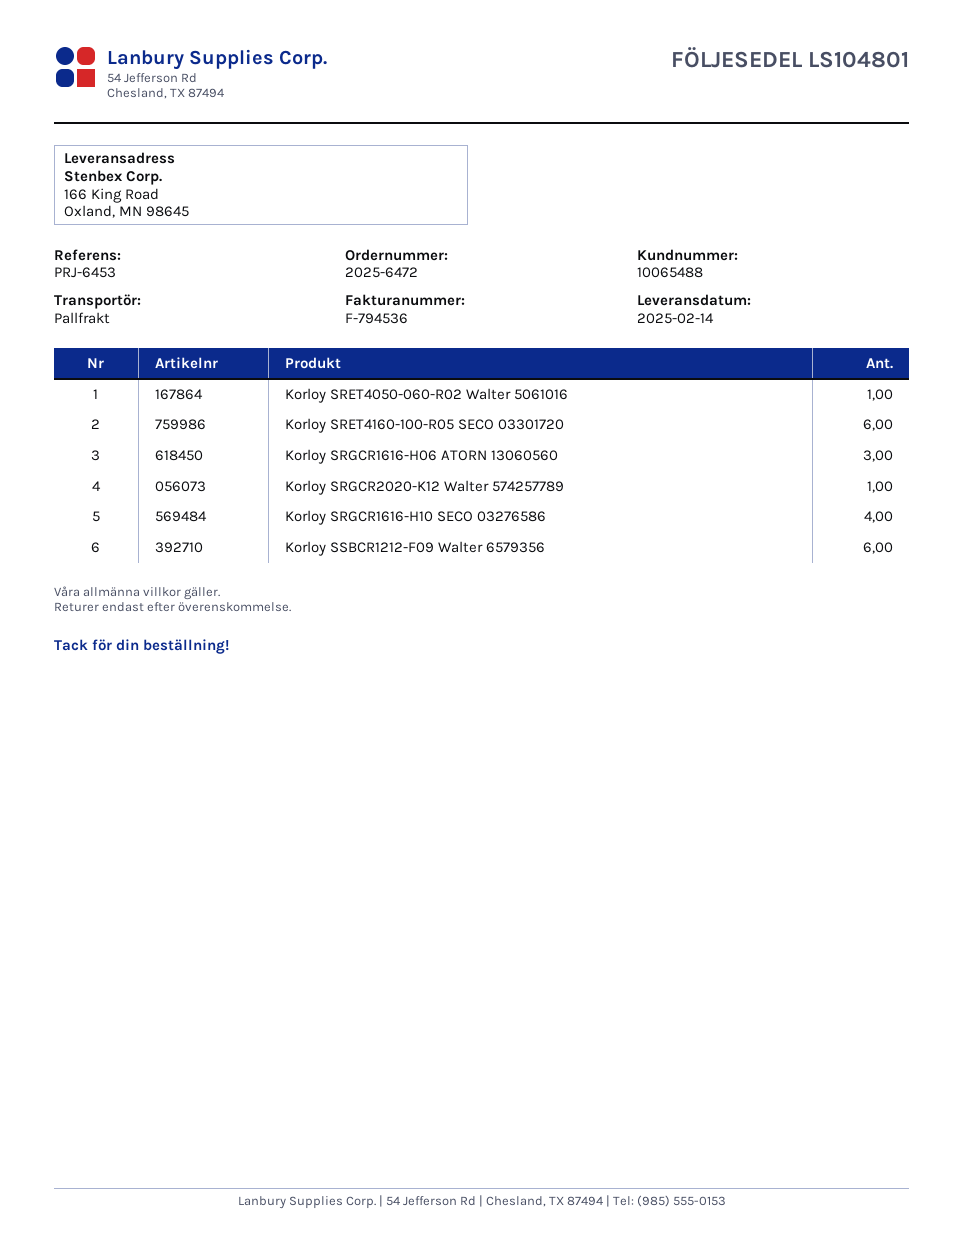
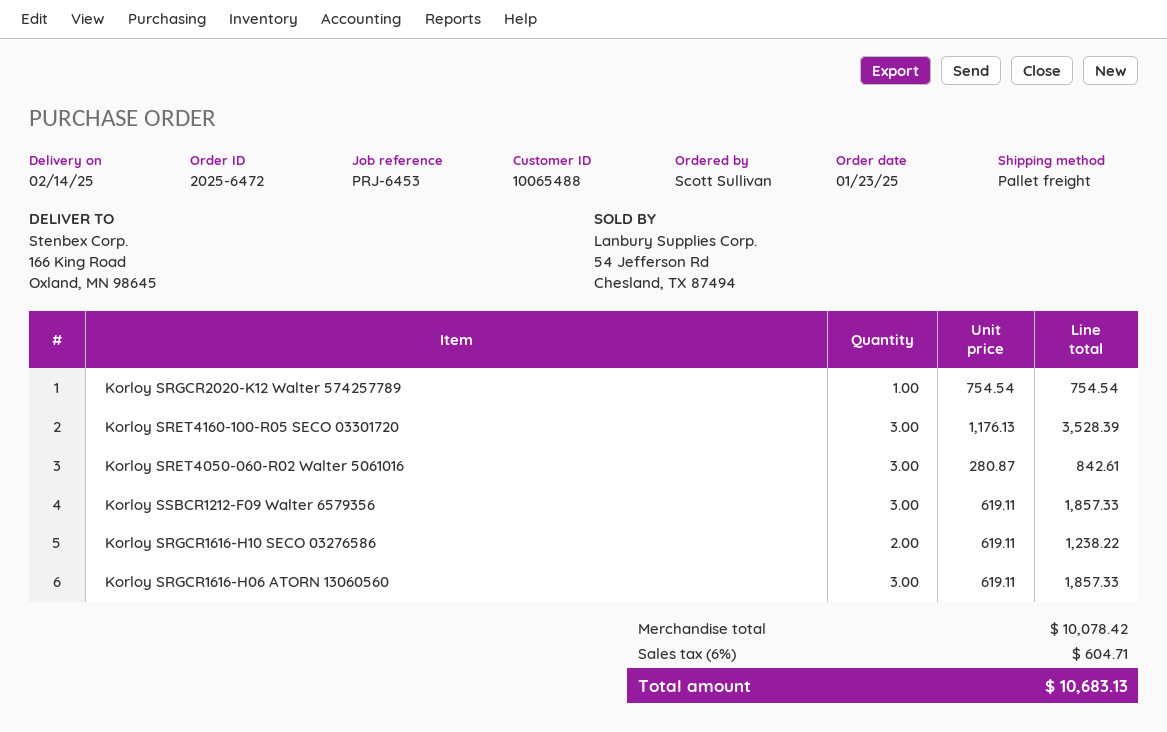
Korloy SRET4050-060-R02 Walter 5061016: 1 -> 3
Korloy SRET4160-100-R05 SECO 03301720: 6 -> 3
Korloy SRGCR1616-H10 SECO 03276586: 4 -> 2
Korloy SSBCR1212-F09 Walter 6579356: 6 -> 3

